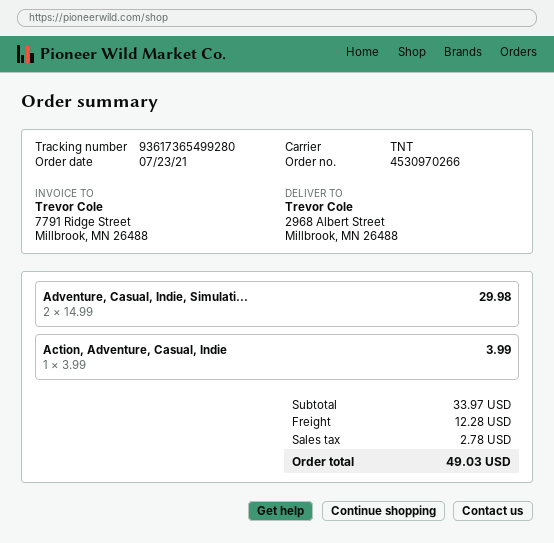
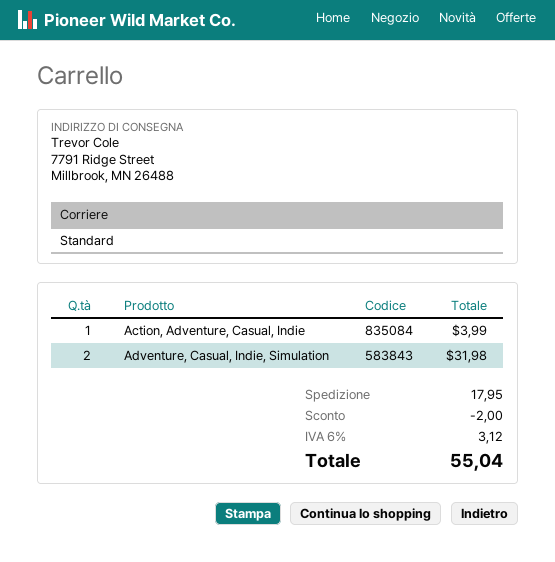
shipping method: TNT -> standard
ship to: 2968 Albert Street, Millbrook, MN 26488 -> 7791 Ridge Street, Millbrook, MN 26488
Adventure, Casual, Indie, Simulati...: 2 for 29.98 -> 2 for 31.98
discount: none -> 2.00
shipping: 12.28 -> 17.95
tax: 2.78 -> 3.12
total: 49.03 -> 55.04

